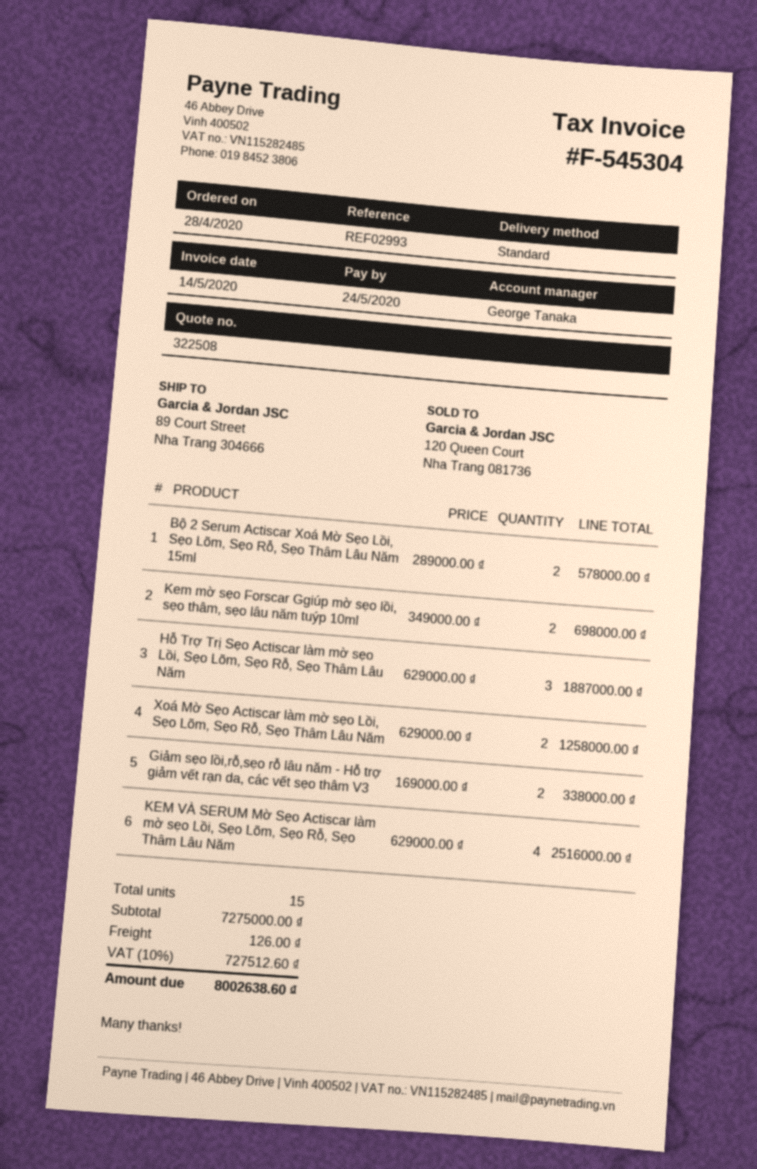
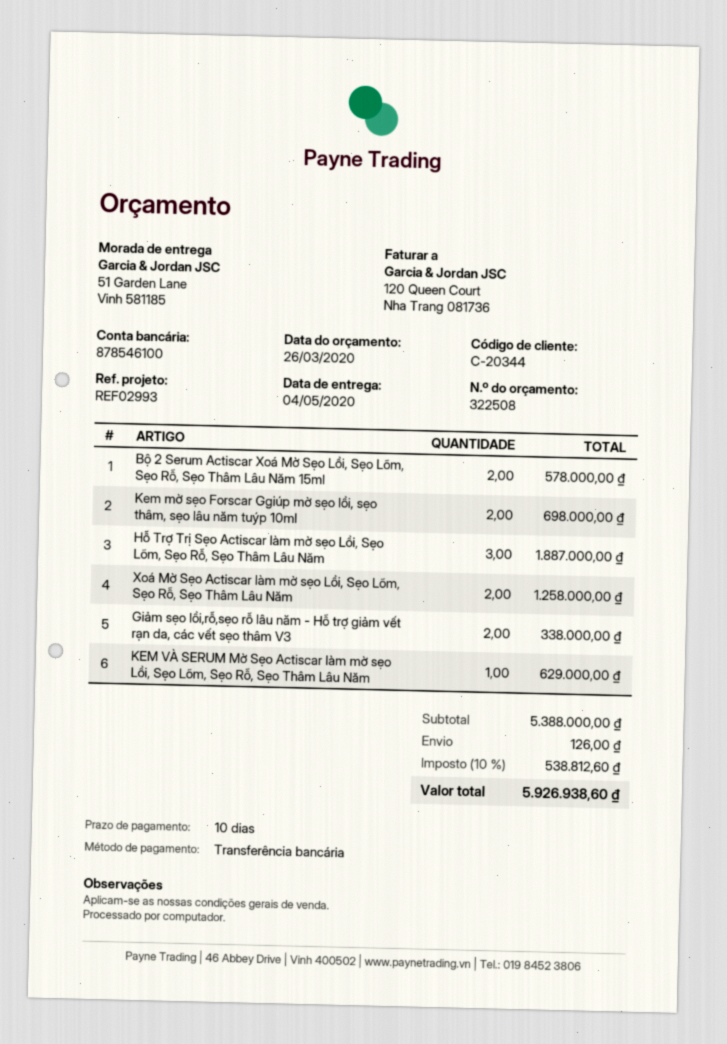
ship to: 89 Court Street, Nha Trang 304666 -> 51 Garden Lane, Vinh 581185
KEM VÀ SERUM Mờ Sẹo Actiscar làm mờ sẹo Lồi, Sẹo Lõm, Sẹo Rỗ, Sẹo Thâm Lâu Năm: 4 for 2516000.00 -> 1 for 629000.00
subtotal: 7275000.00 -> 5388000.00
tax: 10% = 727512.60 -> 10% = 538812.60
total: 8002638.60 -> 5926938.60

